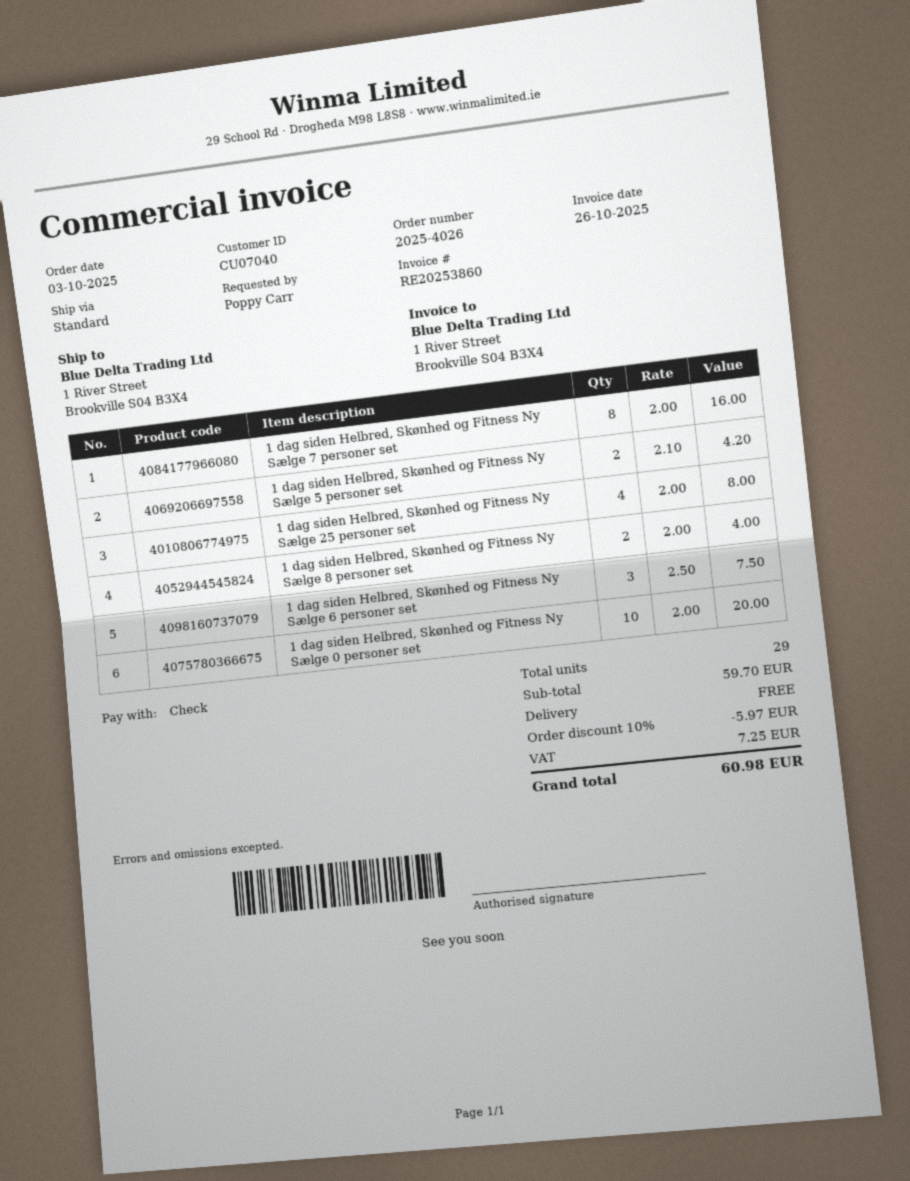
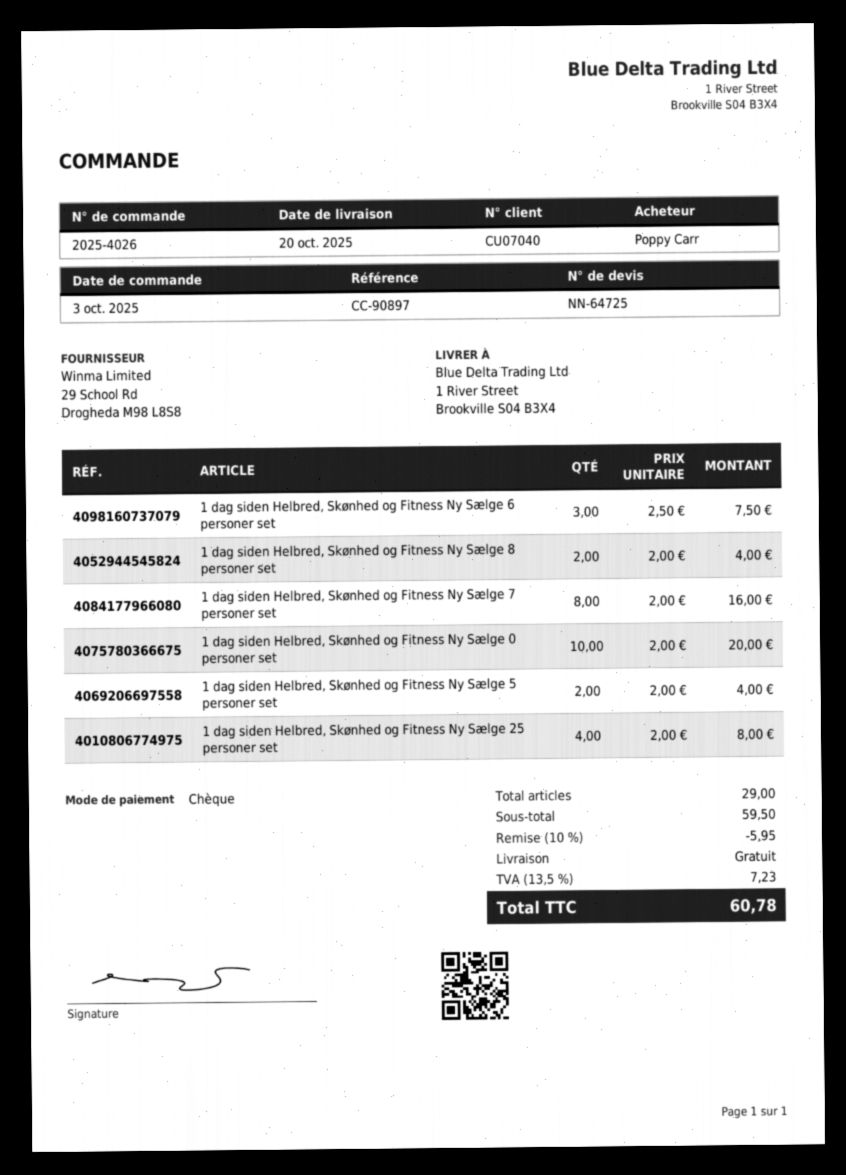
1 dag siden Helbred, Skønhed og Fitness Ny Sælge 5 personer set: 2 x 2.10 = 4.20 -> 2 x 2.00 = 4.00
subtotal: 59.70 -> 59.50
discount: 10% = 5.97 -> 10% = 5.95
tax: 7.25 -> 7.23
total: 60.98 -> 60.78

